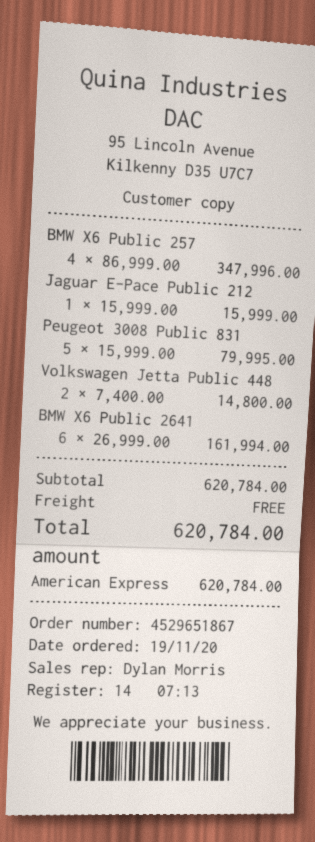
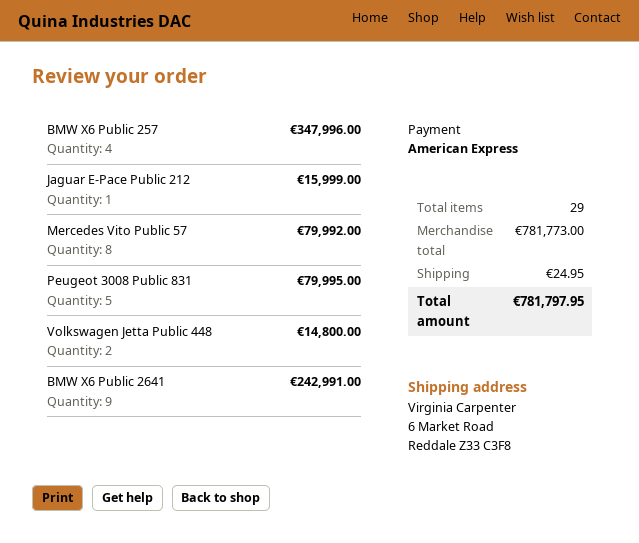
BMW X6 Public 2641: 6 for 161994.00 -> 9 for 242991.00
Mercedes Vito Public 57: none -> 8 for 79992.00
subtotal: 620784.00 -> 781773.00
shipping: 0.00 -> 24.95
total: 620784.00 -> 781797.95

